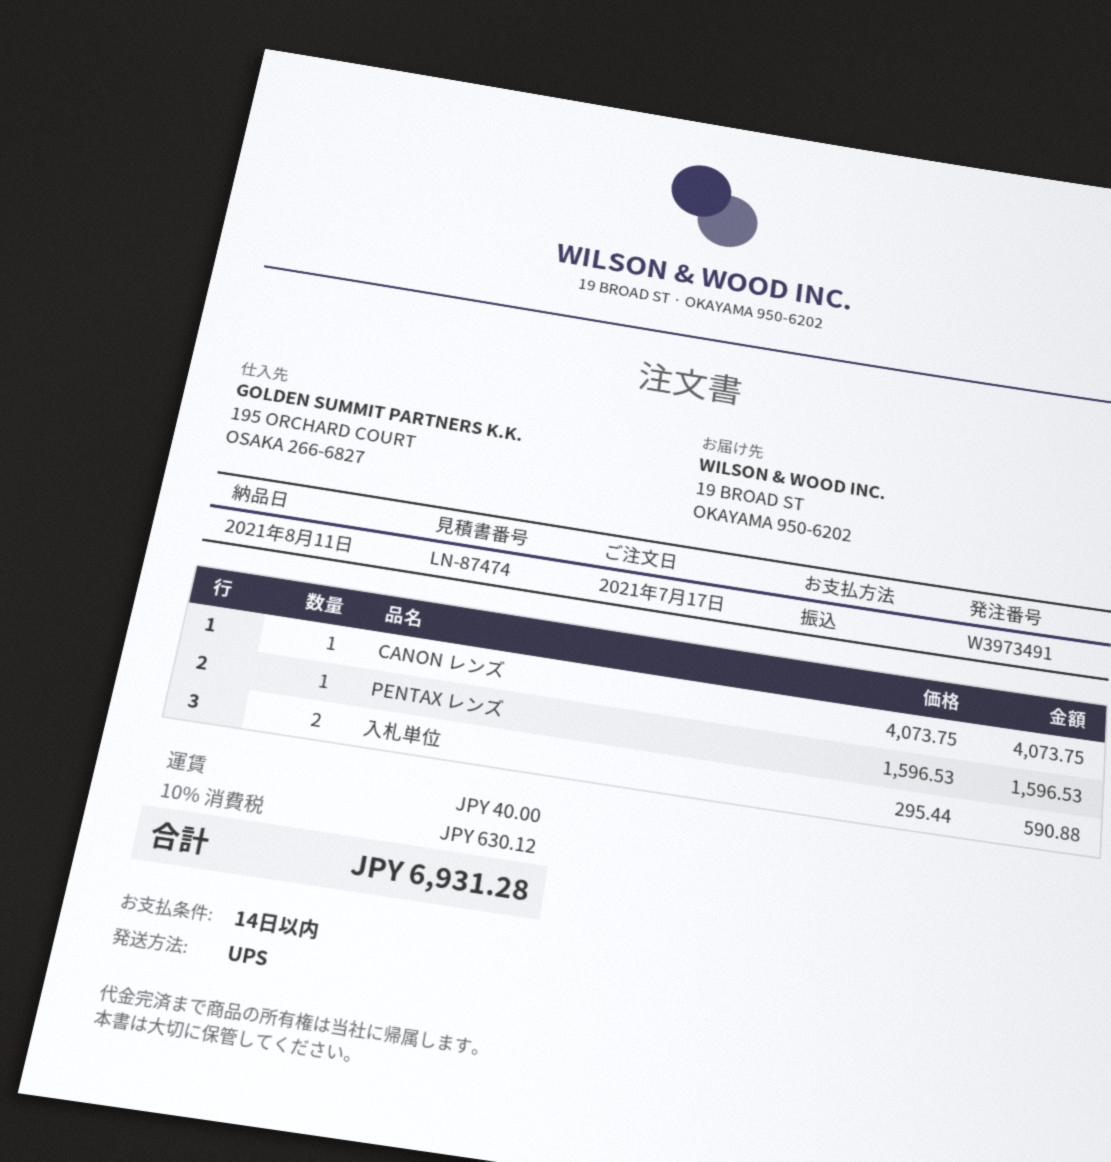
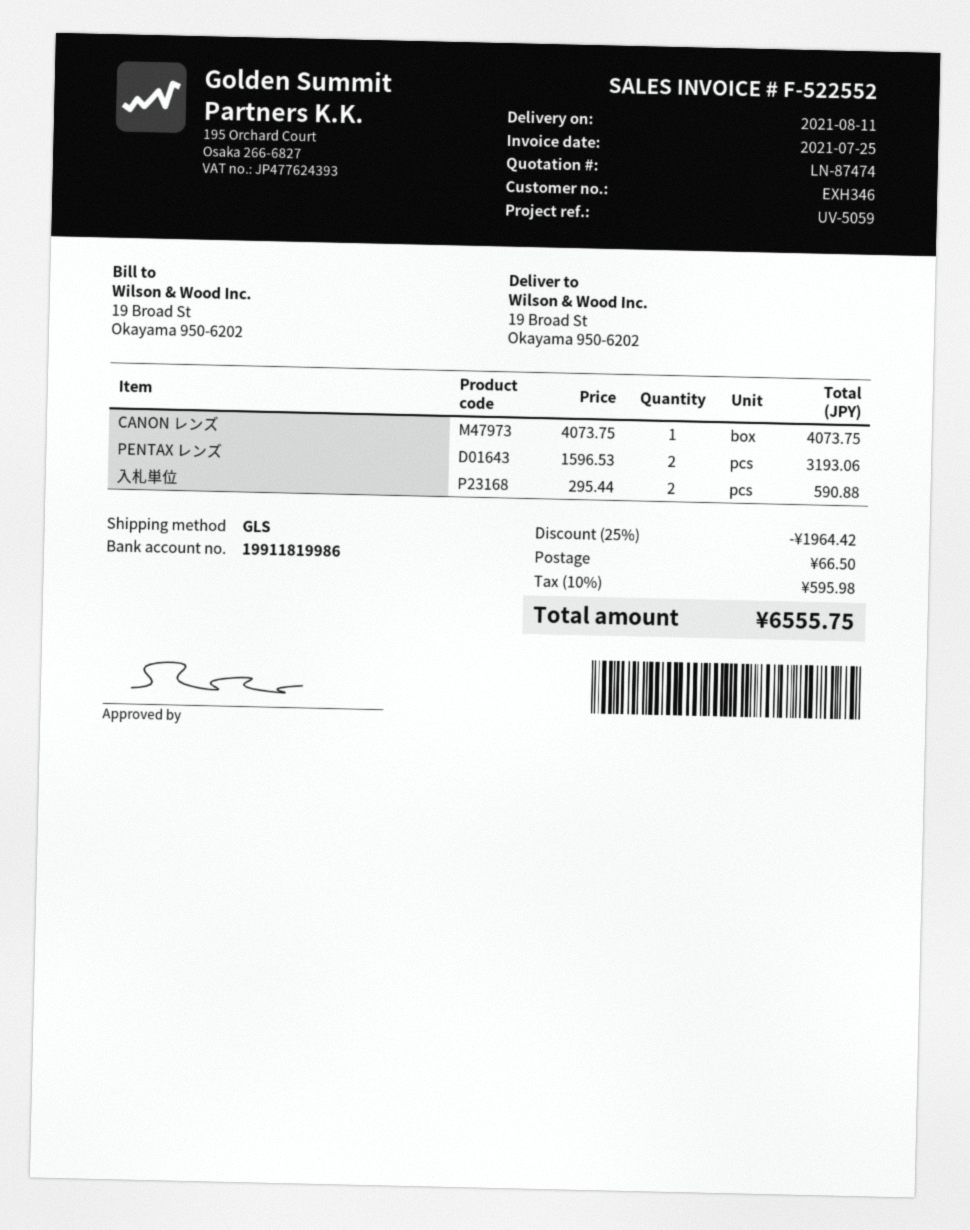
shipping method: UPS -> GLS
PENTAX レンズ: 1 x 1596.53 = 1596.53 -> 2 x 1596.53 = 3193.06
discount: none -> 25% = 1964.42
shipping: 40.00 -> 66.50
tax: 10% = 630.12 -> 10% = 595.98
total: 6931.28 -> 6555.75

